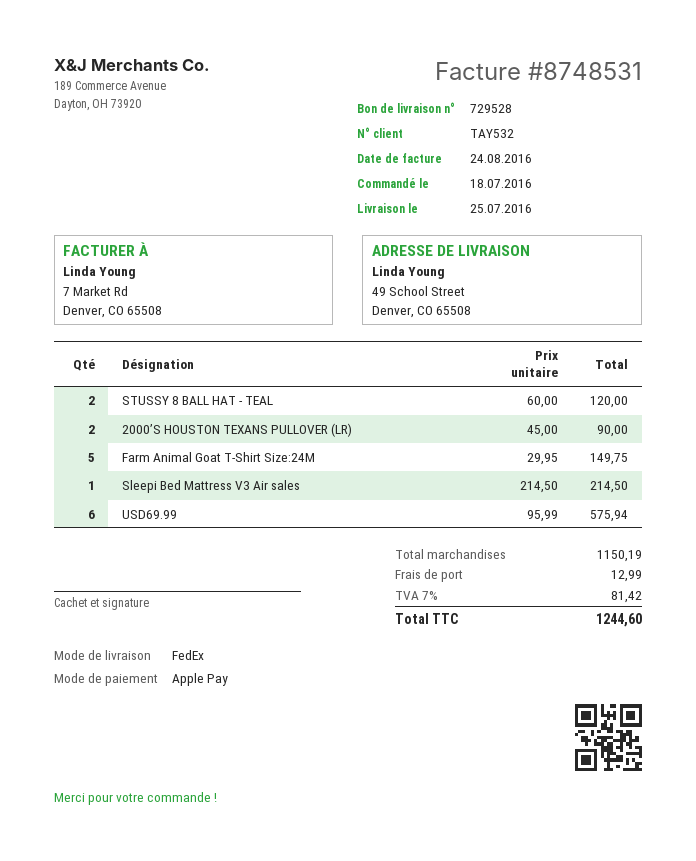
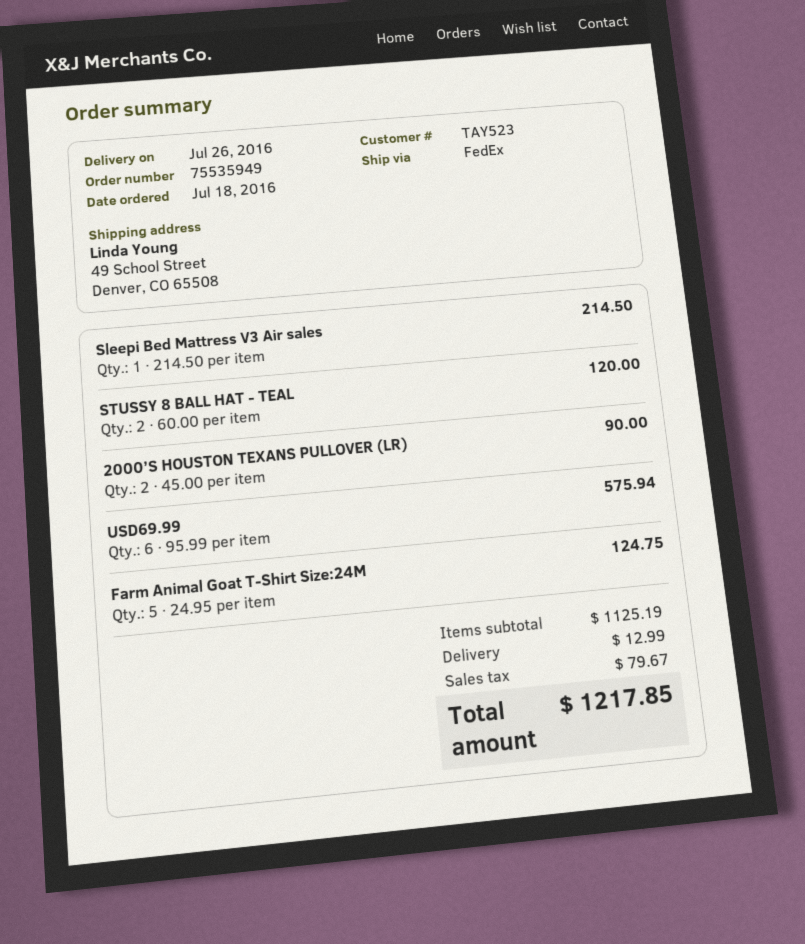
delivery date: 2016-07-25 -> 2016-07-26
customer number: TAY532 -> TAY523
Farm Animal Goat T-Shirt Size:24M: 5 x 29.95 = 149.75 -> 5 x 24.95 = 124.75
subtotal: 1150.19 -> 1125.19
tax: 81.42 -> 79.67
total: 1244.60 -> 1217.85

